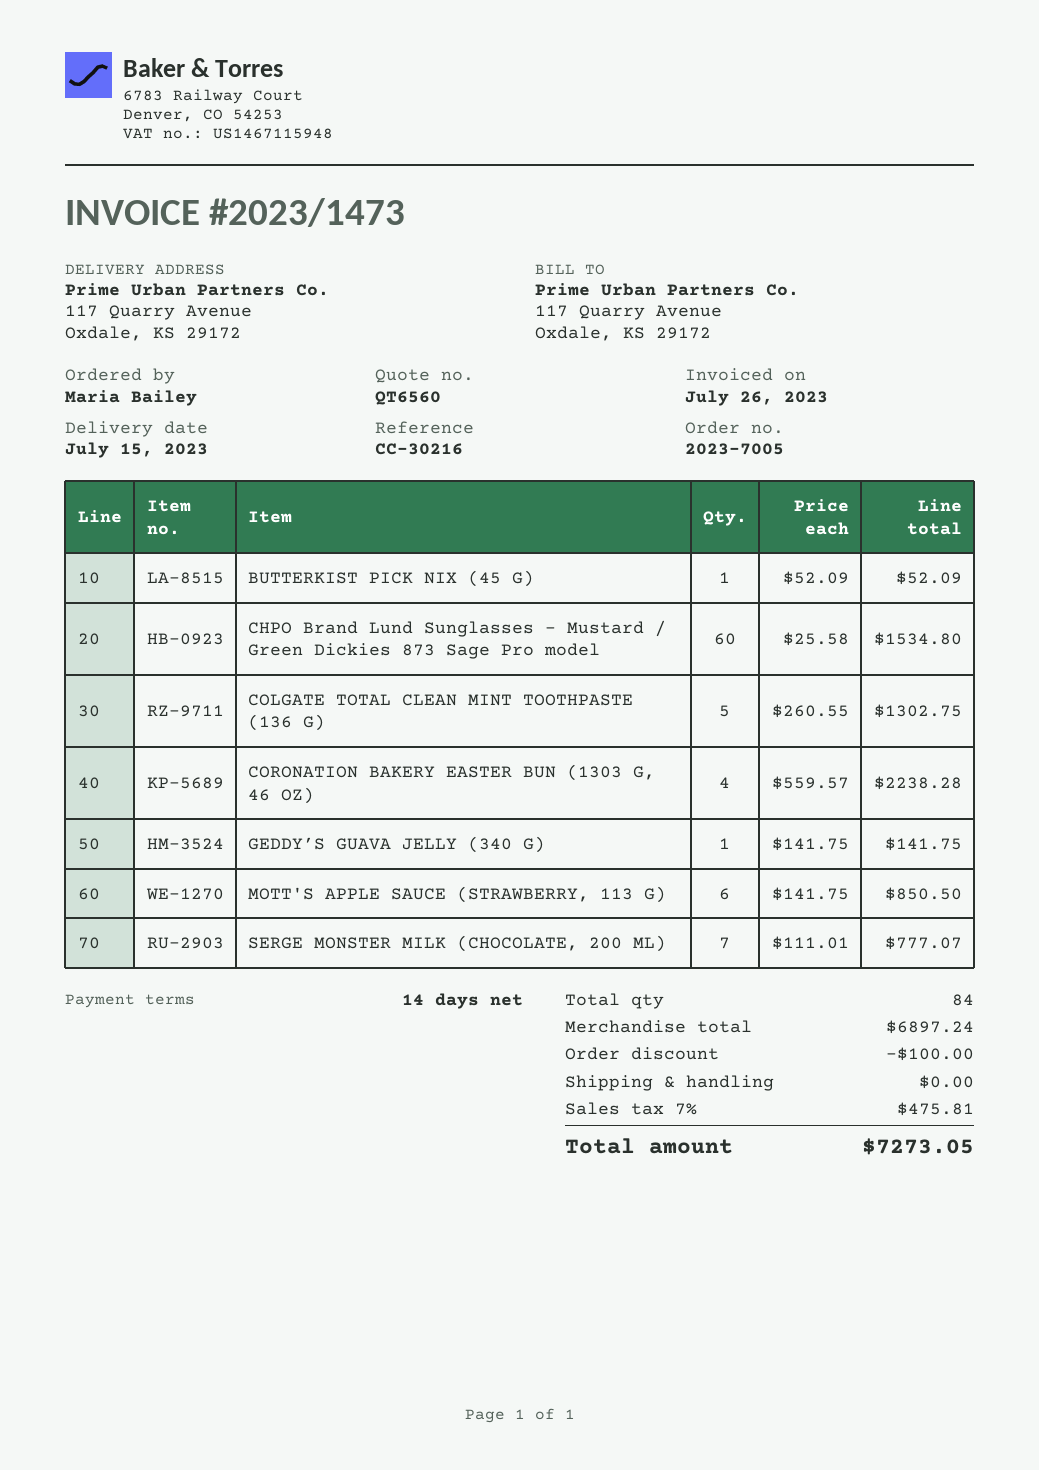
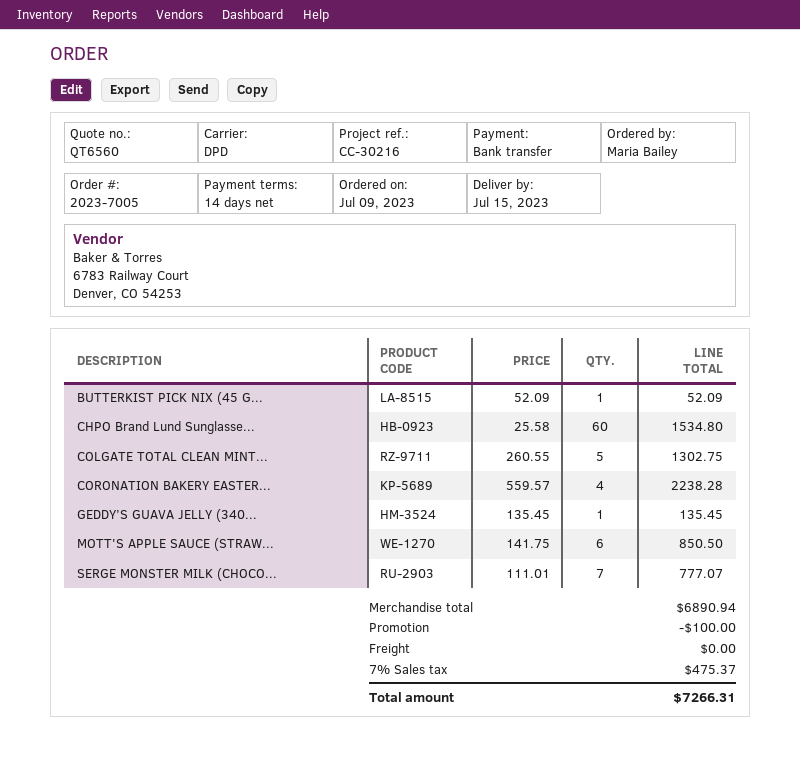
GEDDY’S GUAVA JELLY (340 G): 1 x 141.75 = 141.75 -> 1 x 135.45 = 135.45
subtotal: 6897.24 -> 6890.94
tax: 7% = 475.81 -> 7% = 475.37
total: 7273.05 -> 7266.31

